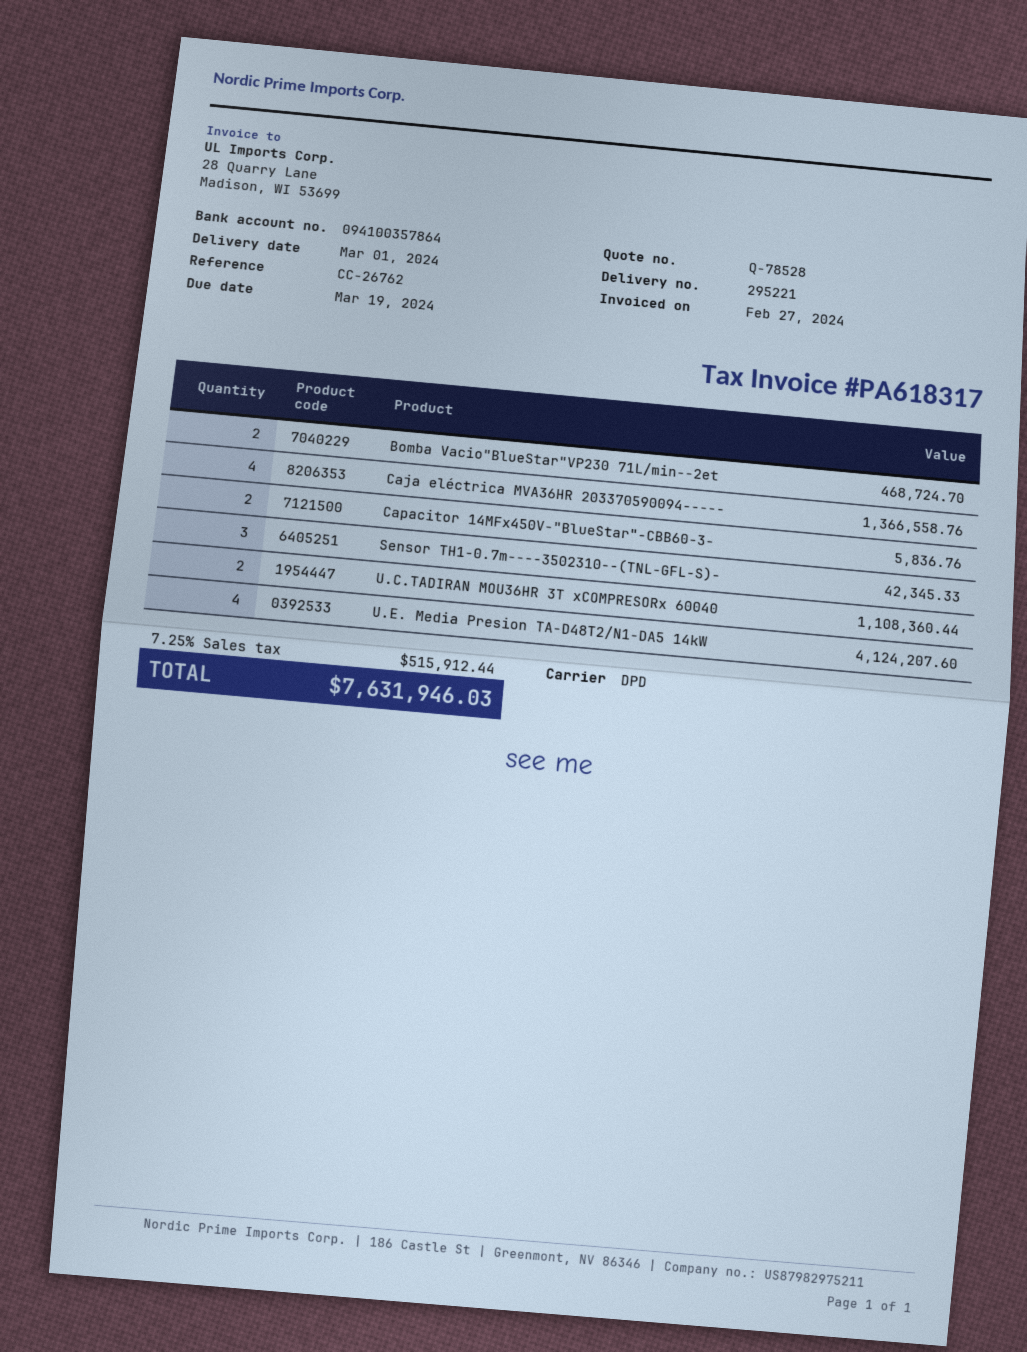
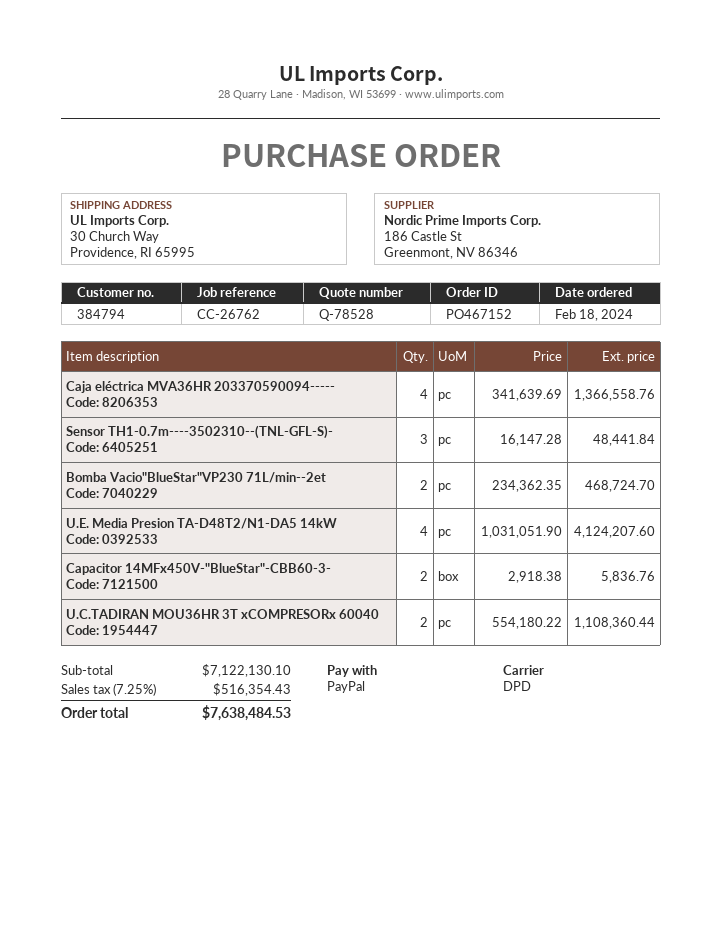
Sensor TH1-0.7m----3502310--(TNL-GFL-S)-: 3 for 42345.33 -> 3 for 48441.84
tax: 7.25% = 515912.44 -> 7.25% = 516354.43
total: 7631946.03 -> 7638484.53

